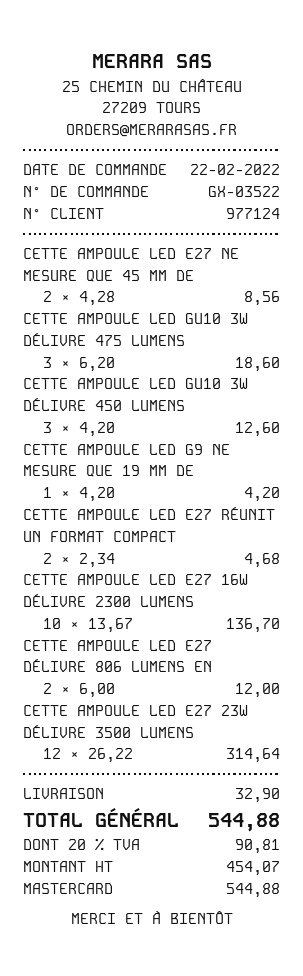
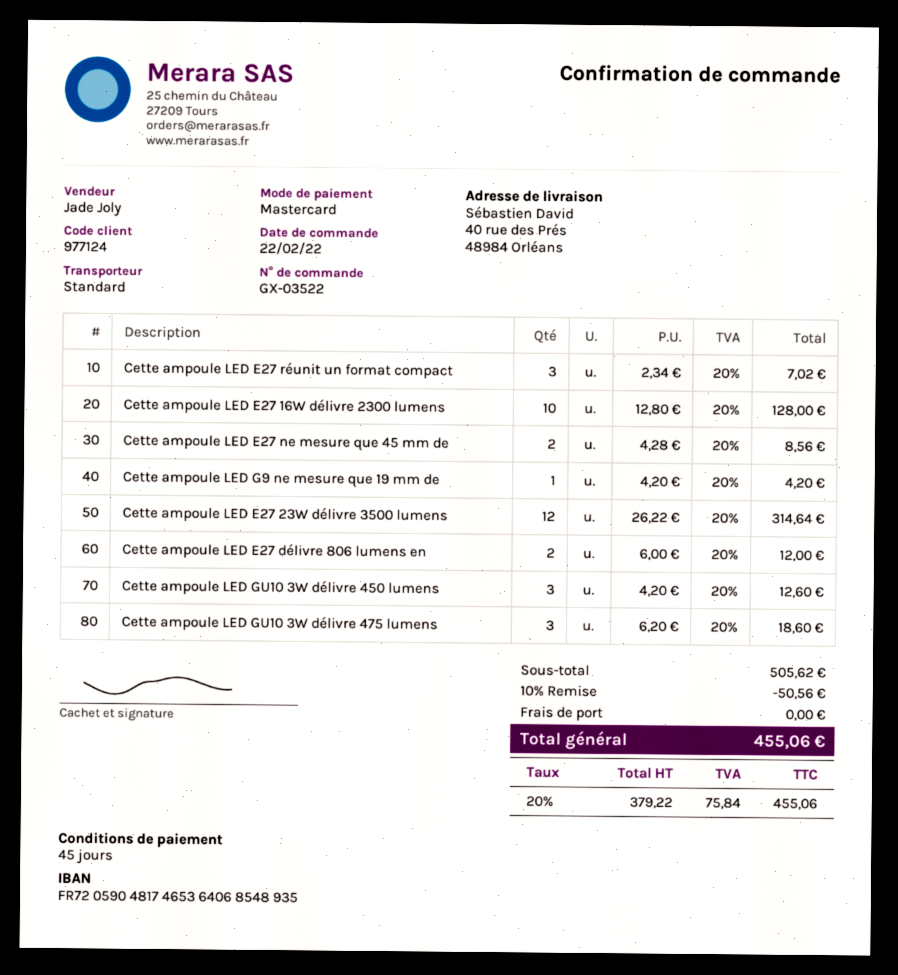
CETTE AMPOULE LED E27 RÉUNIT UN FORMAT COMPACT: 2 x 2.34 = 4.68 -> 3 x 2.34 = 7.02
CETTE AMPOULE LED E27 16W DÉLIVRE 2300 LUMENS: 10 x 13.67 = 136.70 -> 10 x 12.80 = 128.00
discount: none -> 10% = 50.56
shipping: 32.90 -> 0.00
net: 454.07 -> 379.22
tax: 20% = 90.81 -> 20% = 75.84
total: 544.88 -> 455.06

